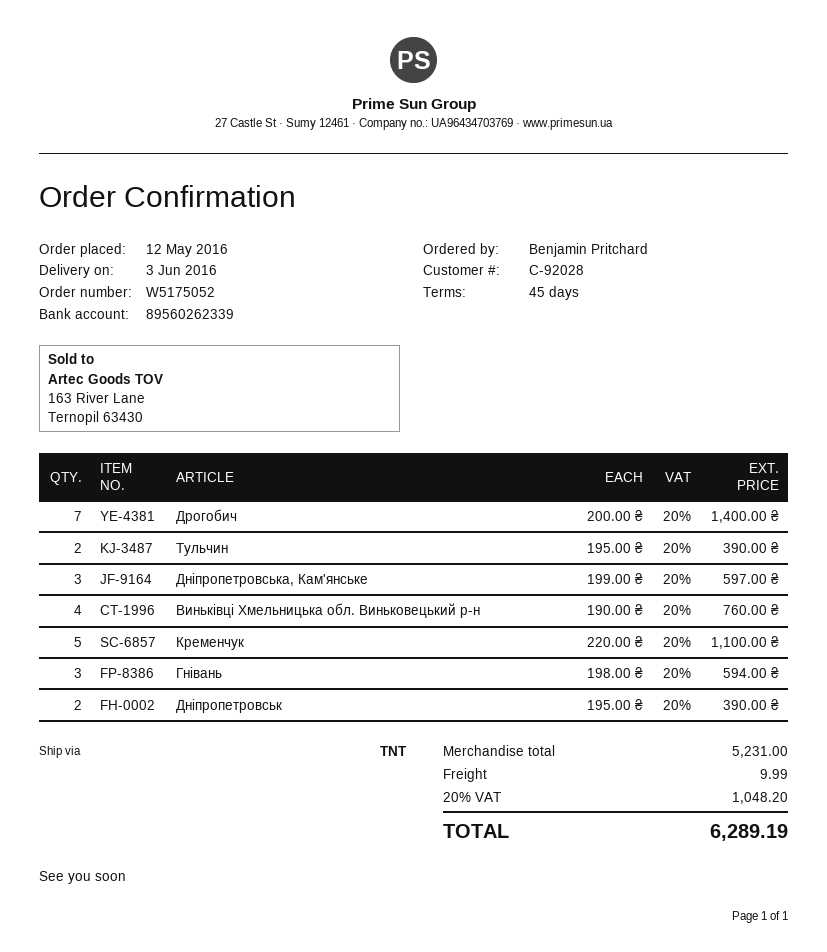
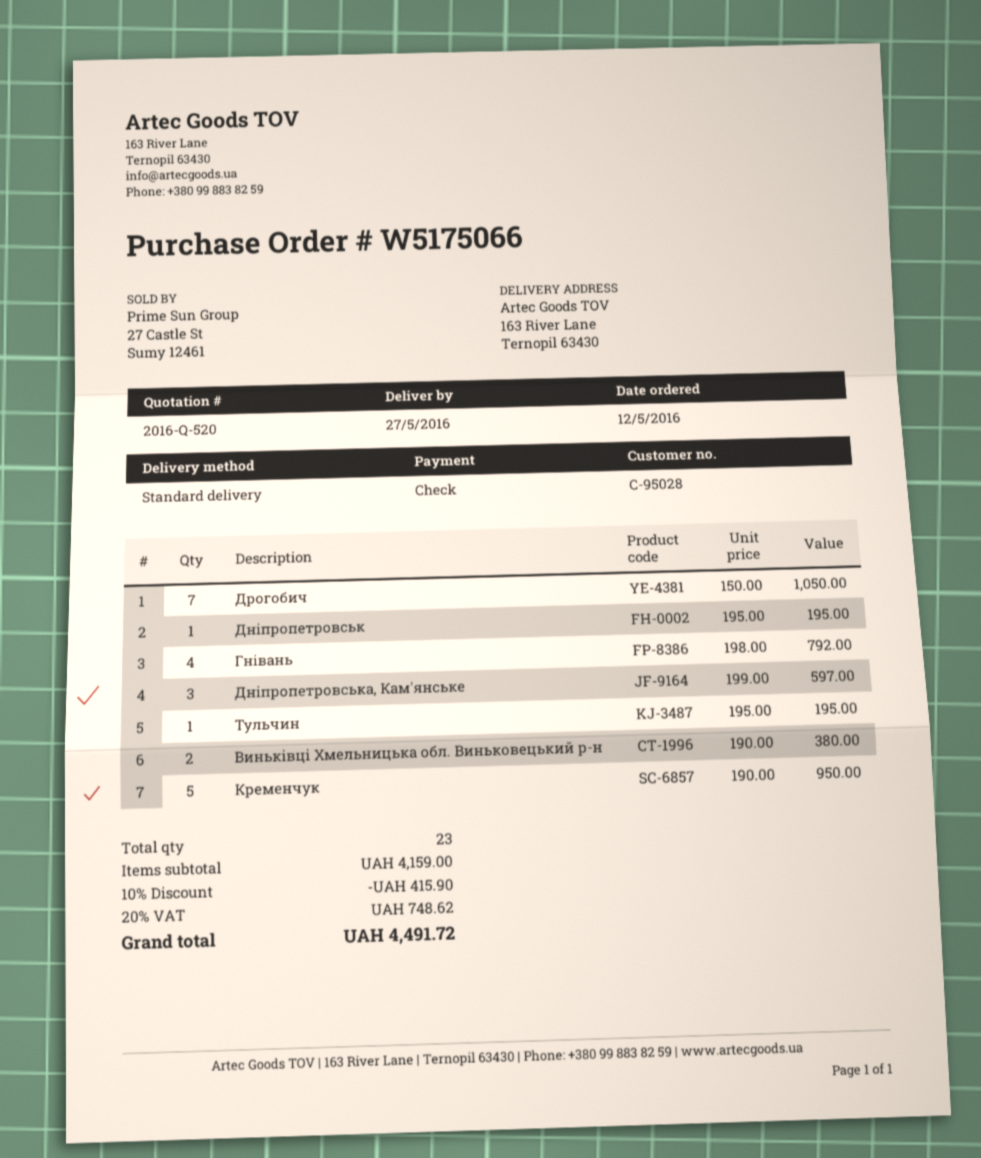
order number: W5175052 -> W5175066
delivery date: 2016-06-03 -> 2016-05-27
customer number: C-92028 -> C-95028
shipping method: TNT -> standard
Дрогобич: 7 x 200.00 = 1400.00 -> 7 x 150.00 = 1050.00
Тульчин: 2 x 195.00 = 390.00 -> 1 x 195.00 = 195.00
Виньківці Хмельницька обл. Виньковецький р-н: 4 x 190.00 = 760.00 -> 2 x 190.00 = 380.00
Кременчук: 5 x 220.00 = 1100.00 -> 5 x 190.00 = 950.00
Гнівань: 3 x 198.00 = 594.00 -> 4 x 198.00 = 792.00
Дніпропетровськ: 2 x 195.00 = 390.00 -> 1 x 195.00 = 195.00
subtotal: 5231.00 -> 4159.00
discount: none -> 10% = 415.90
shipping: 9.99 -> none
tax: 20% = 1048.20 -> 20% = 748.62
total: 6289.19 -> 4491.72

